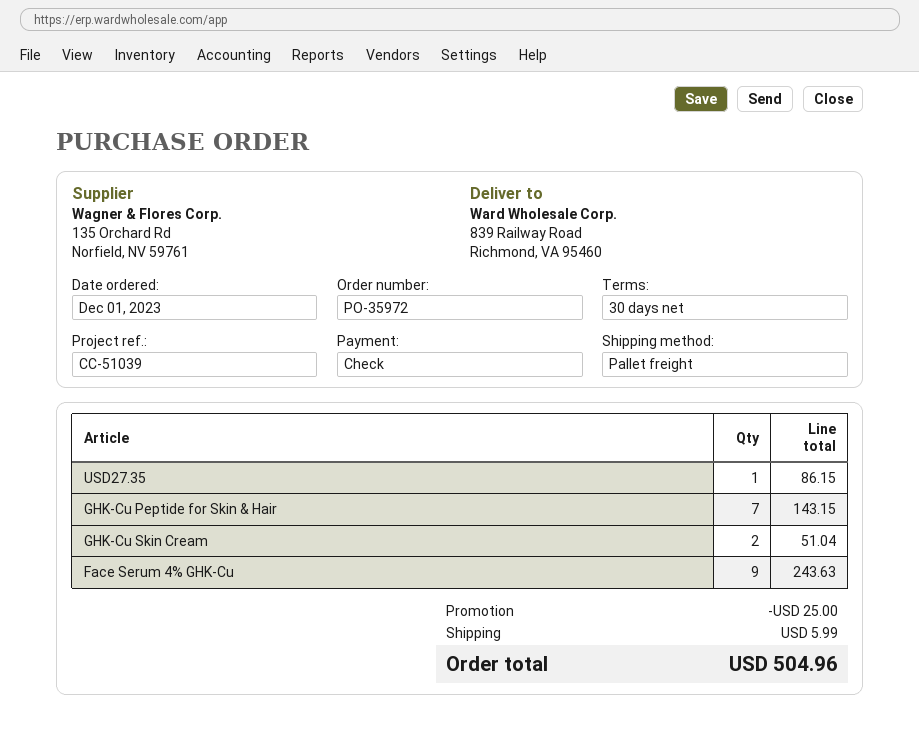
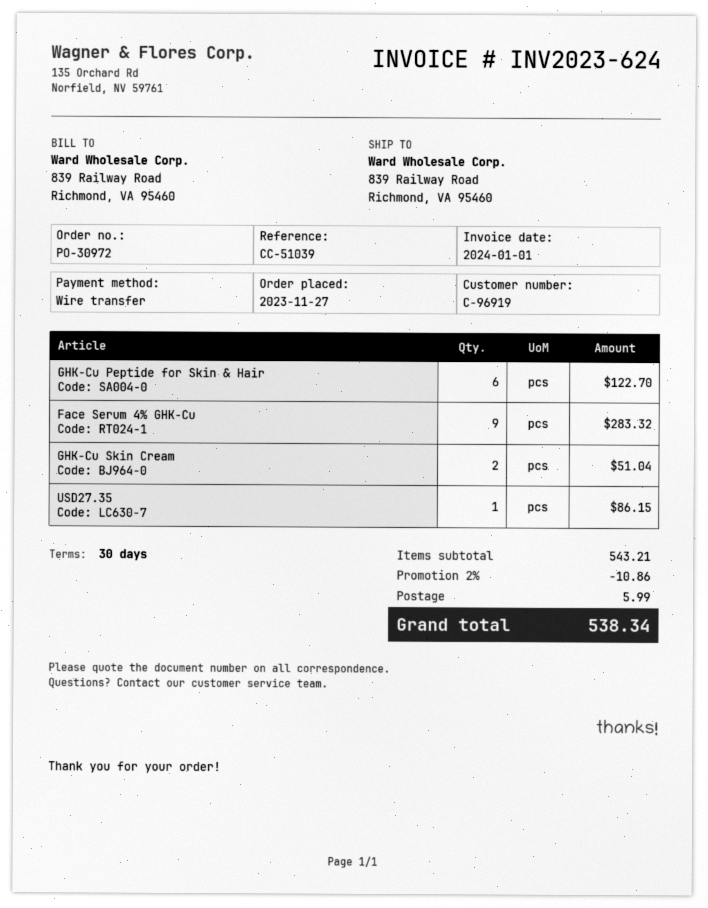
order number: PO-35972 -> PO-30972
order date: 2023-12-01 -> 2023-11-27
payment method: cheque -> bank transfer
GHK-Cu Peptide for Skin & Hair: 7 for 143.15 -> 6 for 122.70
Face Serum 4% GHK-Cu: 9 for 243.63 -> 9 for 283.32
discount: 25.00 -> 10.86
total: 504.96 -> 538.34

